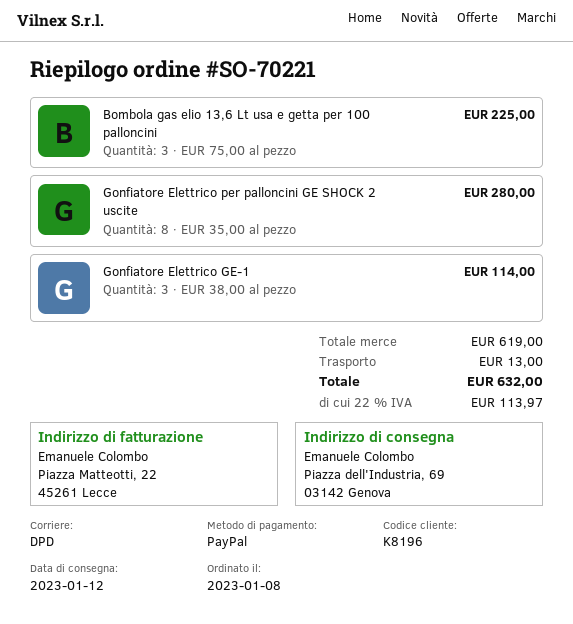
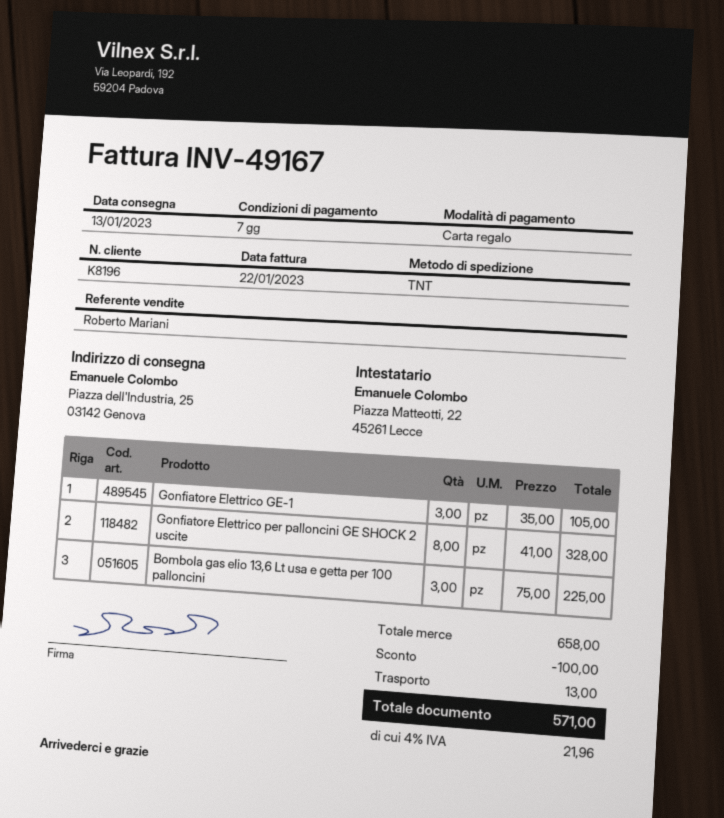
delivery date: 2023-01-12 -> 2023-01-13
payment method: PayPal -> gift card
shipping method: DPD -> TNT
ship to: Piazza dell'Industria, 69, 03142 Genova -> Piazza dell'Industria, 25, 03142 Genova
Gonfiatore Elettrico per palloncini GE SHOCK 2 uscite: 8 x 35.00 = 280.00 -> 8 x 41.00 = 328.00
Gonfiatore Elettrico GE-1: 3 x 38.00 = 114.00 -> 3 x 35.00 = 105.00
subtotal: 619.00 -> 658.00
discount: none -> 100.00
tax: 22% = 113.97 -> 4% = 21.96
total: 632.00 -> 571.00

